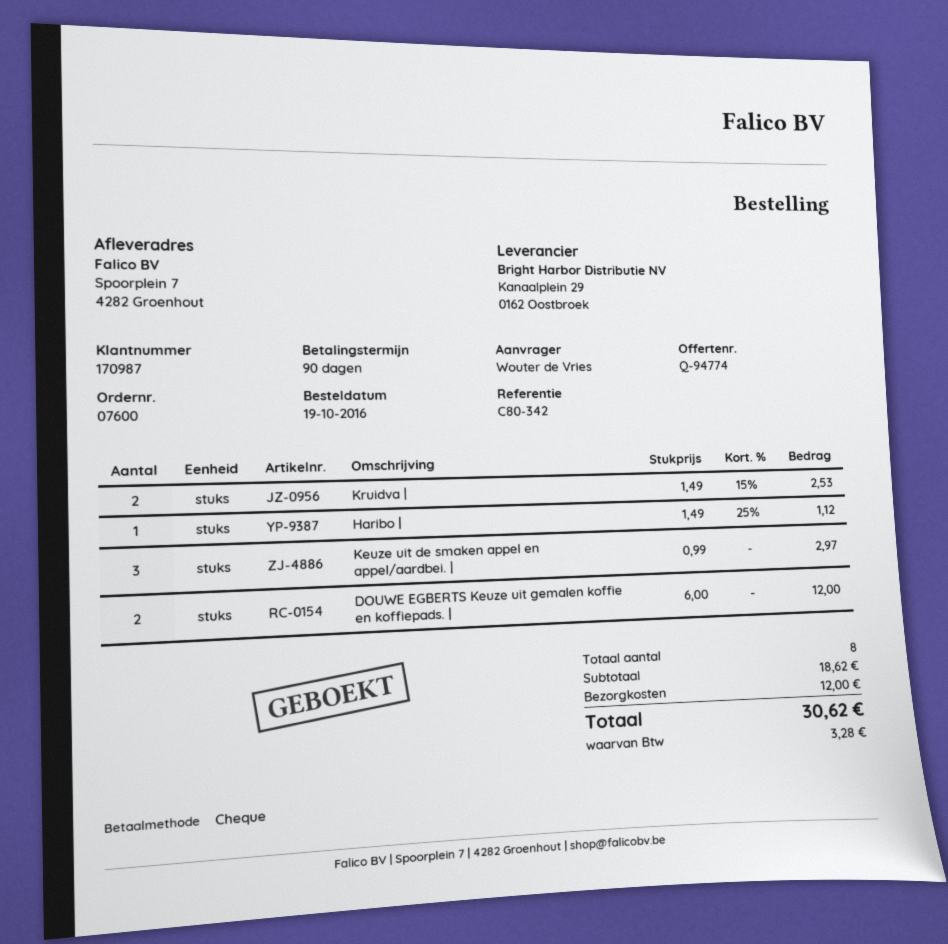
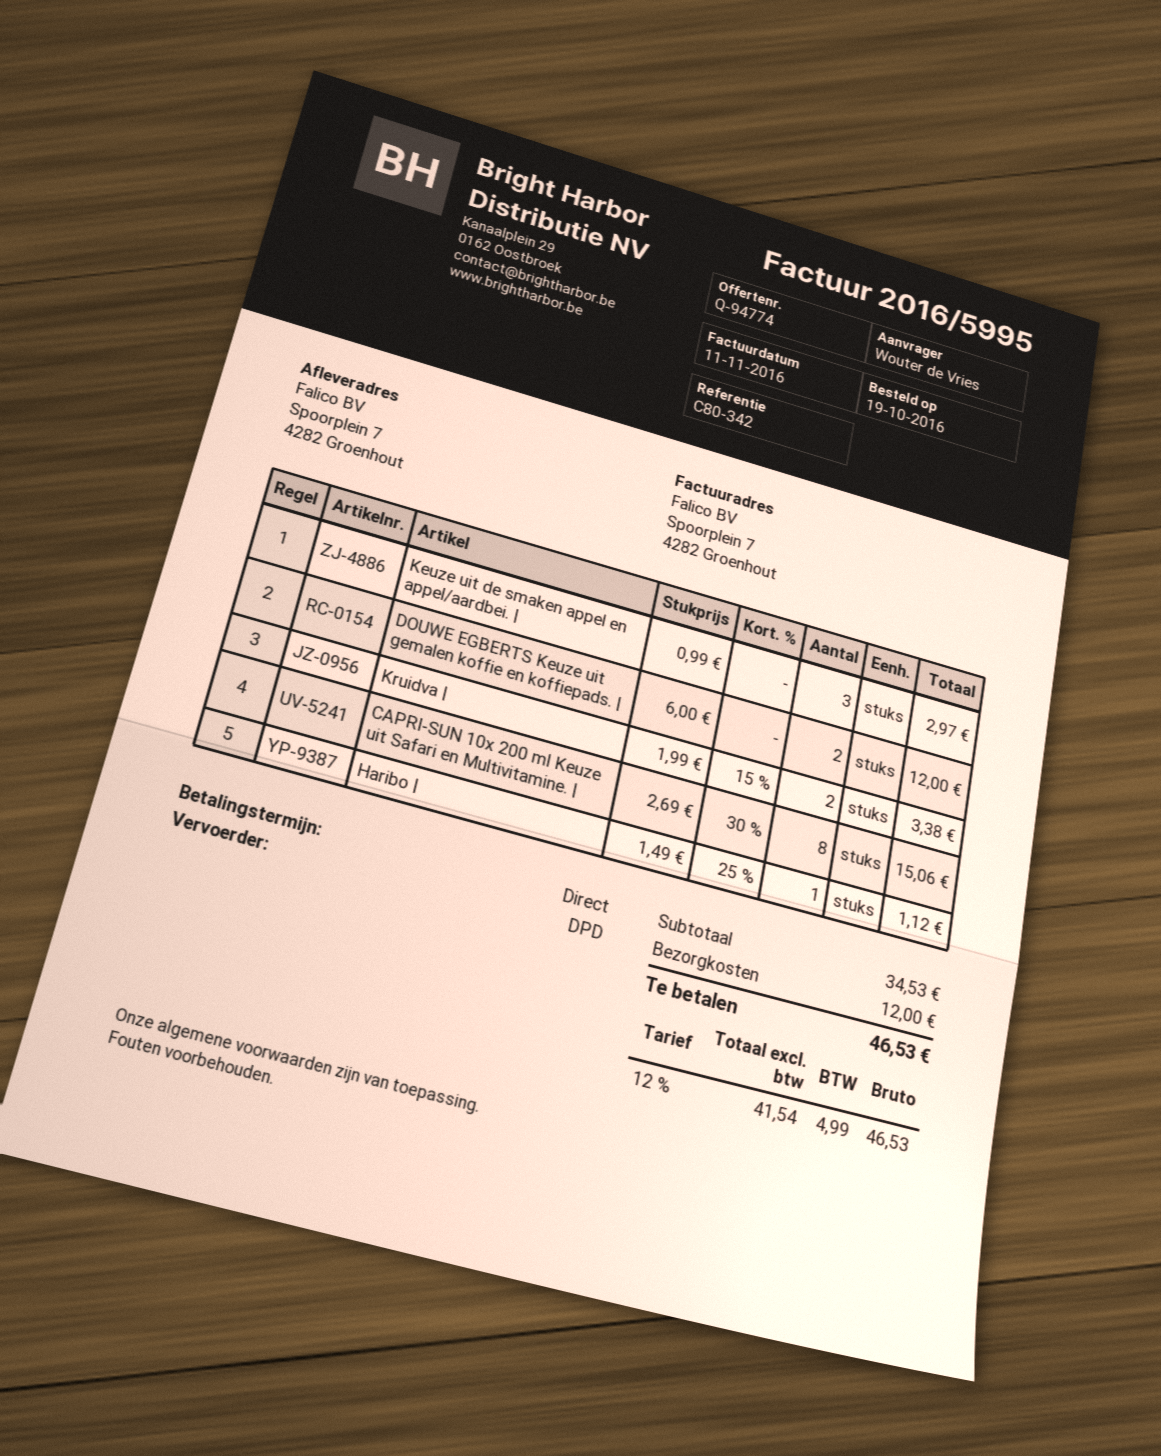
payment terms: 90 days -> on receipt
Kruidva |: 2 x 1.49 - 15% = 2.53 -> 2 x 1.99 - 15% = 3.38
CAPRI-SUN 10x 200 ml Keuze uit Safari en Multivitamine. |: none -> 8 x 2.69 - 30% = 15.06
subtotal: 18.62 -> 34.53
tax: 3.28 -> 4.99
total: 30.62 -> 46.53

